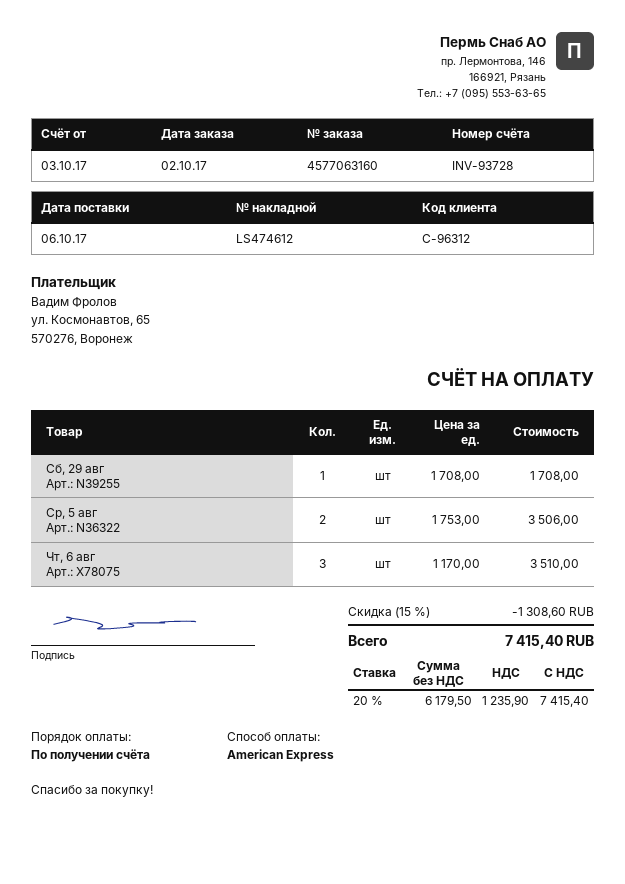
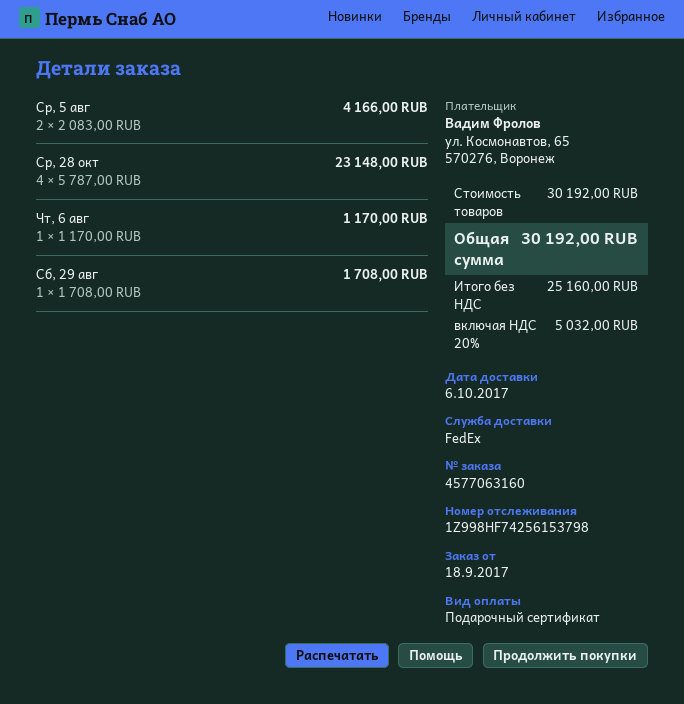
order date: 2017-10-02 -> 2017-09-18
payment method: American Express -> gift card
Ср, 5 авг: 2 x 1753.00 = 3506.00 -> 2 x 2083.00 = 4166.00
Чт, 6 авг: 3 x 1170.00 = 3510.00 -> 1 x 1170.00 = 1170.00
Ср, 28 окт: none -> 4 x 5787.00 = 23148.00
discount: 15% = 1308.60 -> none
net: 6179.50 -> 25160.00
tax: 20% = 1235.90 -> 20% = 5032.00
total: 7415.40 -> 30192.00

